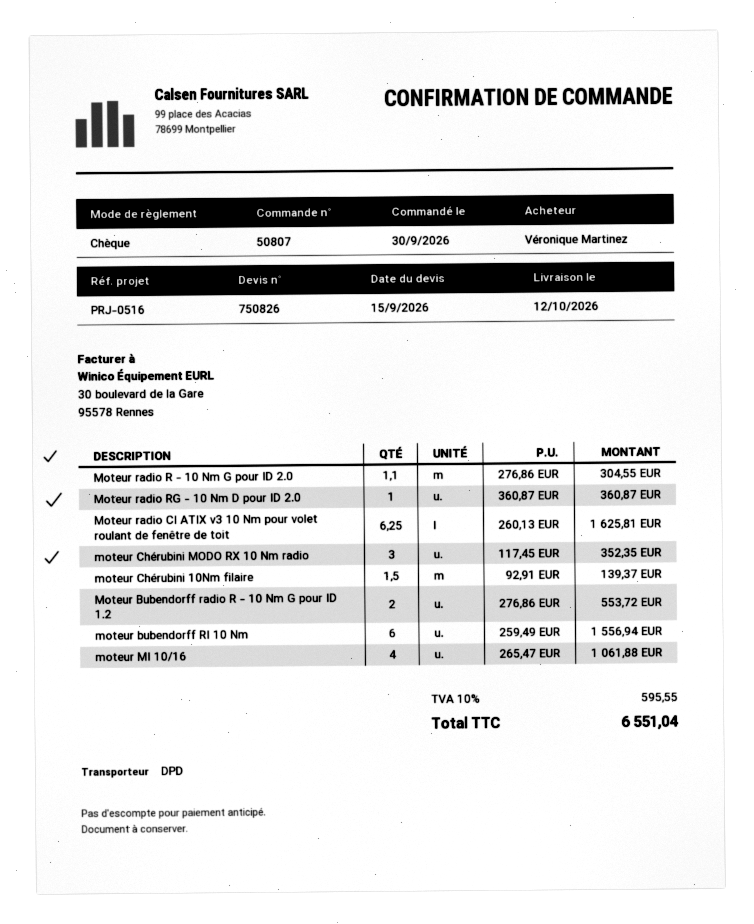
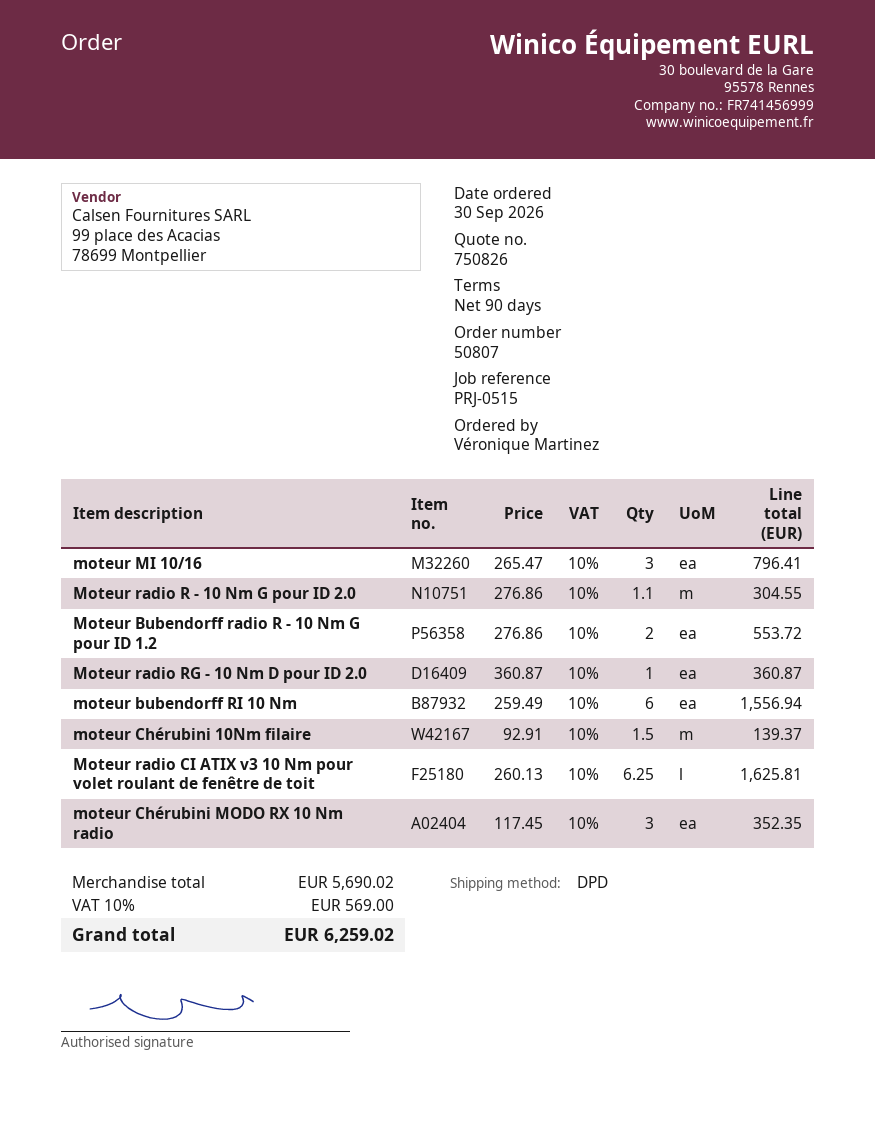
reference: PRJ-0516 -> PRJ-0515
moteur MI 10/16: 4 x 265.47 = 1061.88 -> 3 x 265.47 = 796.41
tax: 10% = 595.55 -> 10% = 569.00
total: 6551.04 -> 6259.02

